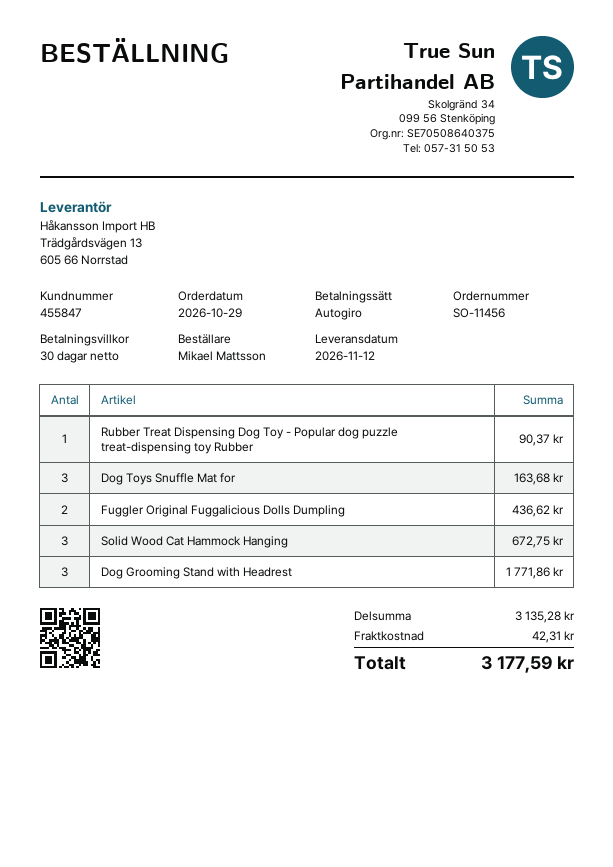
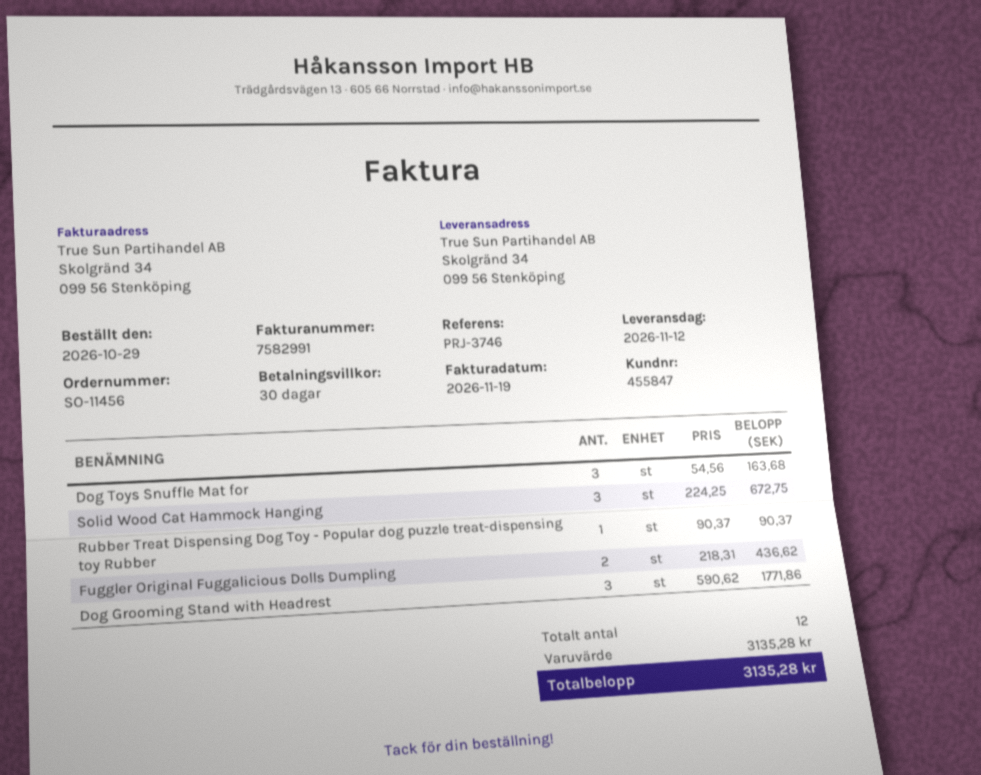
shipping: 42.31 -> none
total: 3177.59 -> 3135.28

